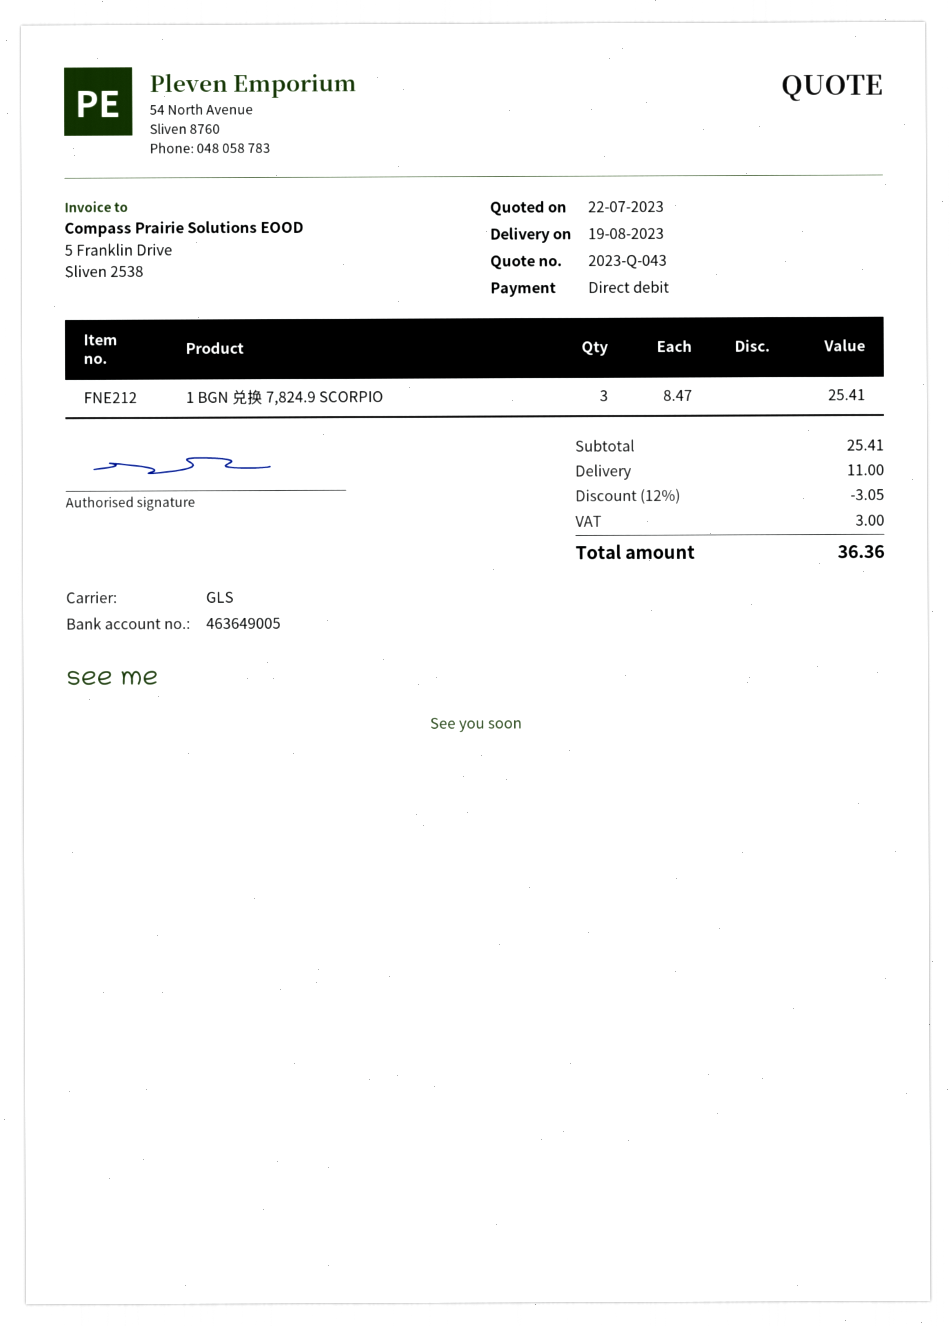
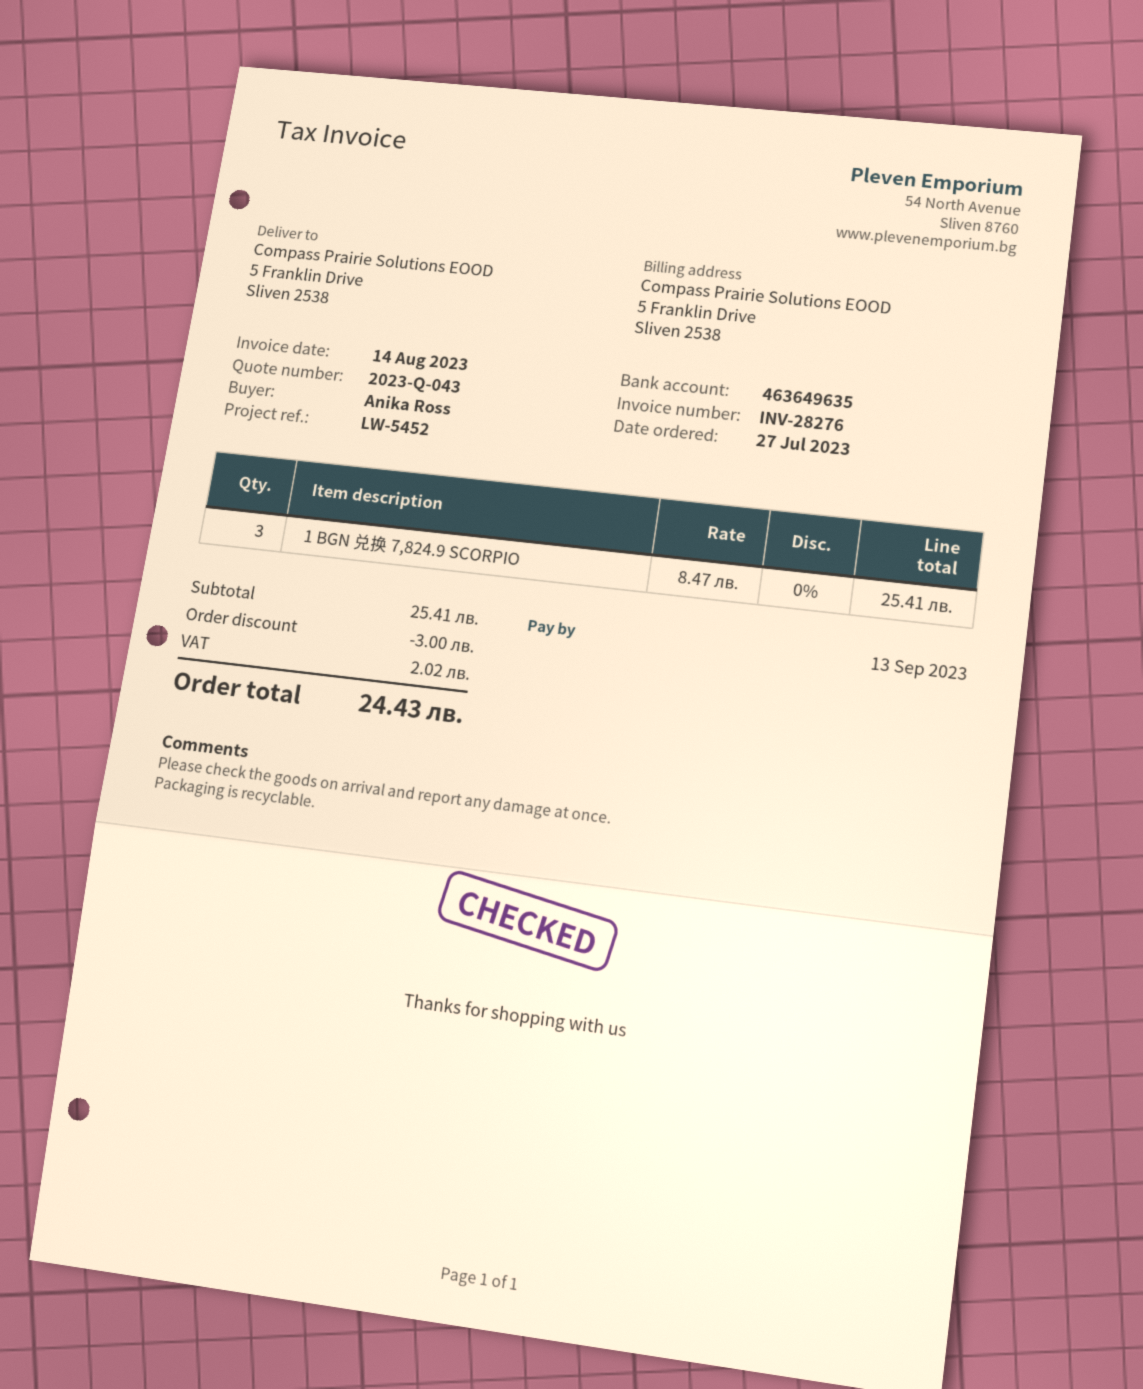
bank account: 463649005 -> 463649635
discount: 3.05 -> 3.00
shipping: 11.00 -> none
tax: 3.00 -> 2.02
total: 36.36 -> 24.43

